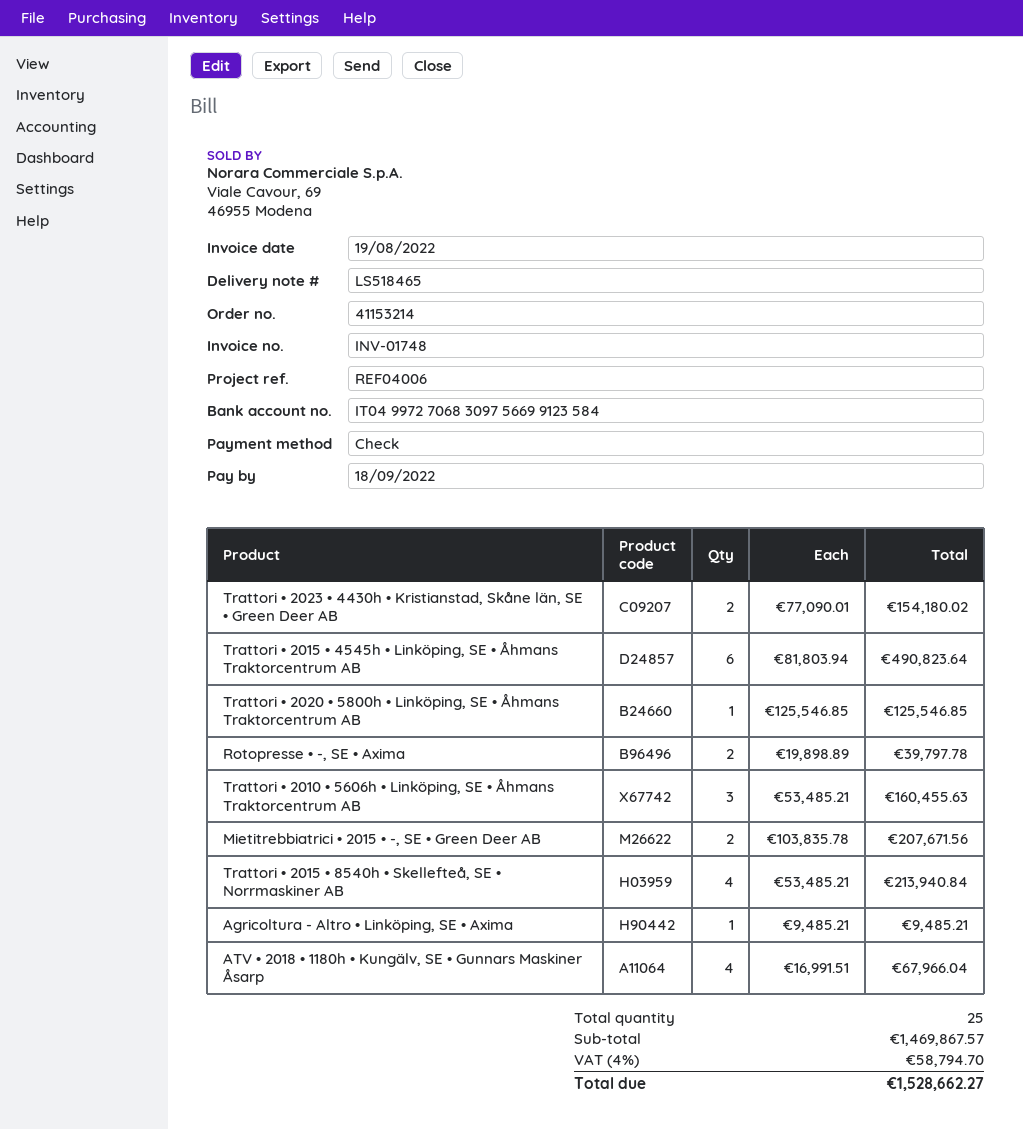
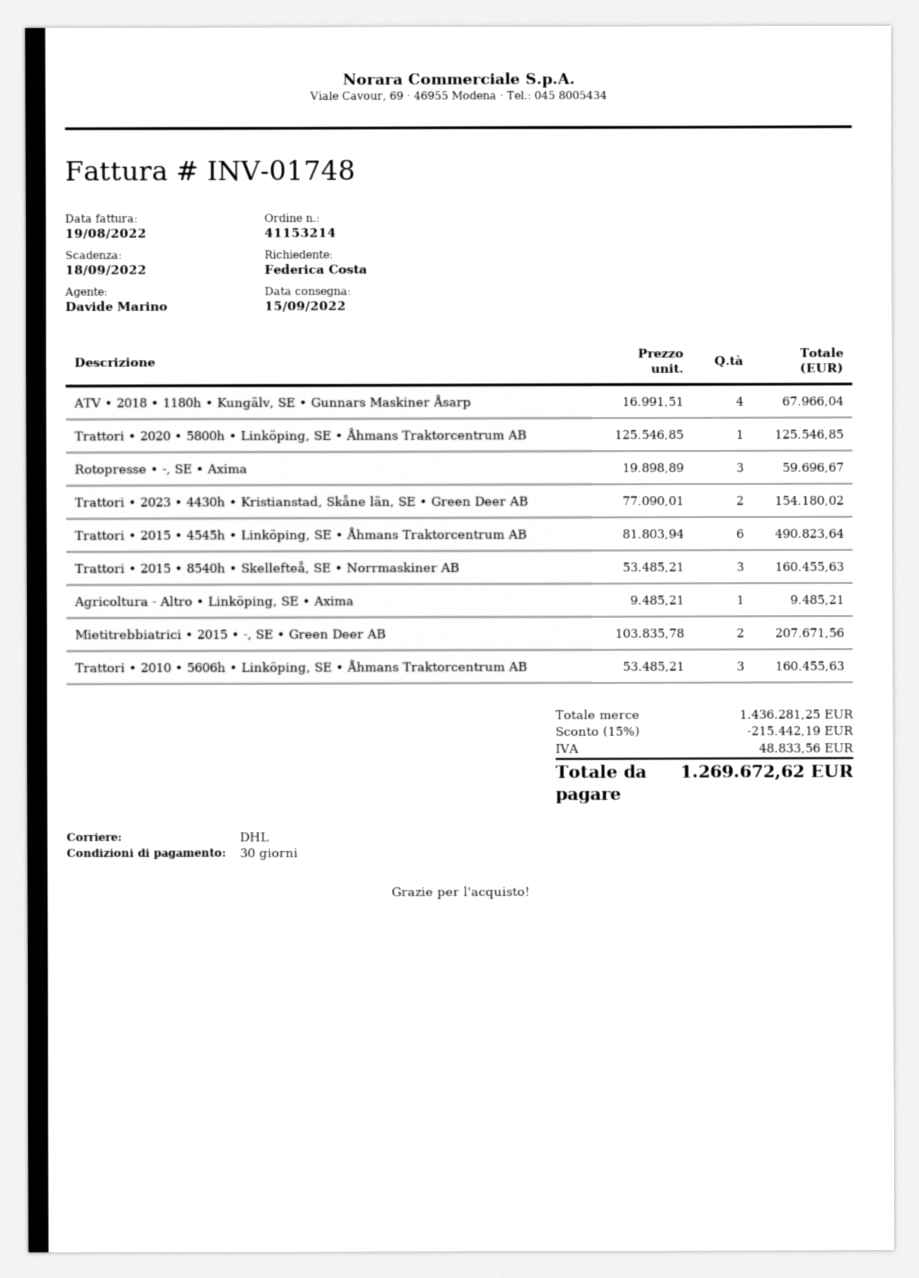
Rotopresse • -, SE • Axima: 2 x 19898.89 = 39797.78 -> 3 x 19898.89 = 59696.67
Trattori • 2015 • 8540h • Skellefteå, SE • Norrmaskiner AB: 4 x 53485.21 = 213940.84 -> 3 x 53485.21 = 160455.63
subtotal: 1469867.57 -> 1436281.25
discount: none -> 15% = 215442.19
tax: 58794.70 -> 48833.56
total: 1528662.27 -> 1269672.62

